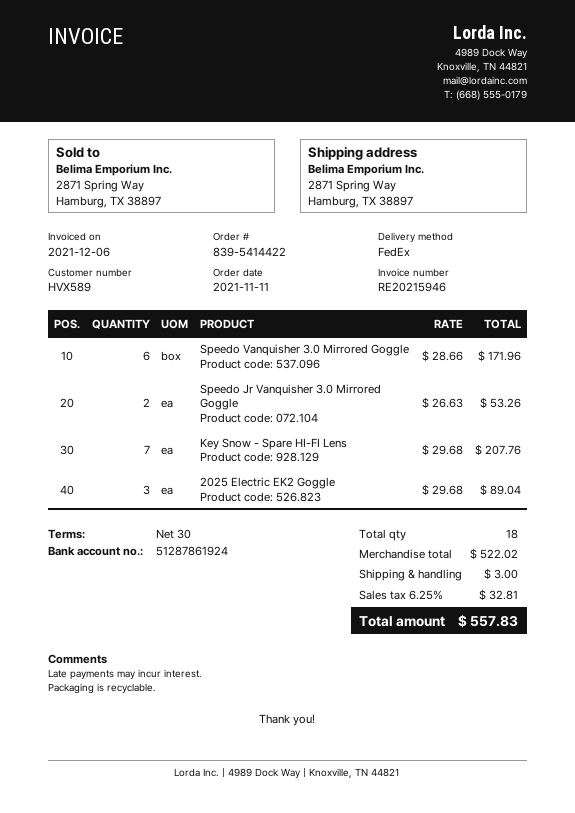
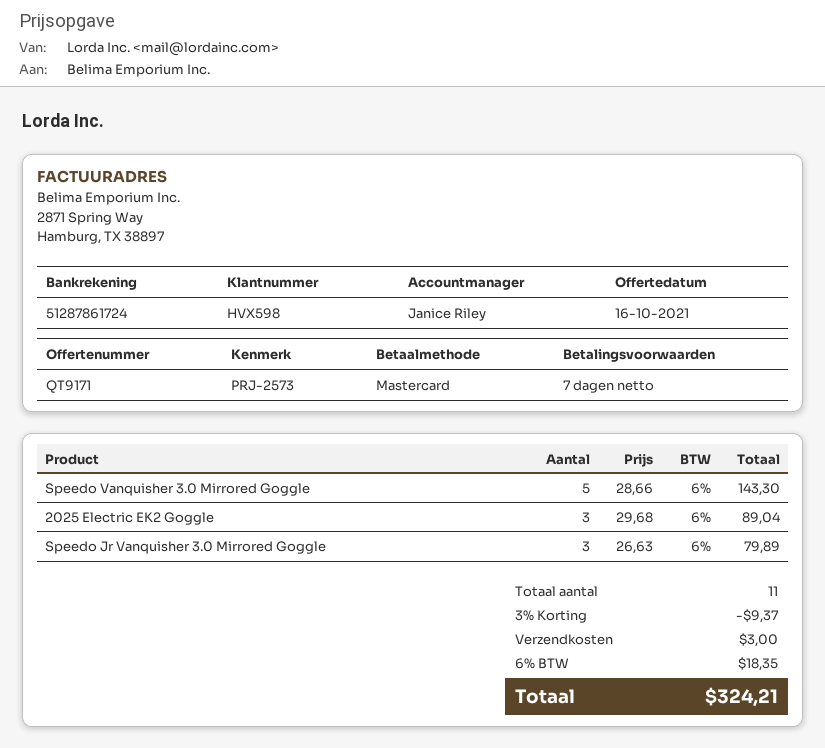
payment terms: 30 days -> 7 days
customer number: HVX589 -> HVX598
bank account: 51287861924 -> 51287861724
Speedo Vanquisher 3.0 Mirrored Goggle: 6 x 28.66 = 171.96 -> 5 x 28.66 = 143.30
Speedo Jr Vanquisher 3.0 Mirrored Goggle: 2 x 26.63 = 53.26 -> 3 x 26.63 = 79.89
Key Snow - Spare HI-FI Lens: 7 x 29.68 = 207.76 -> none
total quantity: 18 -> 11
discount: none -> 3% = 9.37
tax: 6.25% = 32.81 -> 6% = 18.35
total: 557.83 -> 324.21

